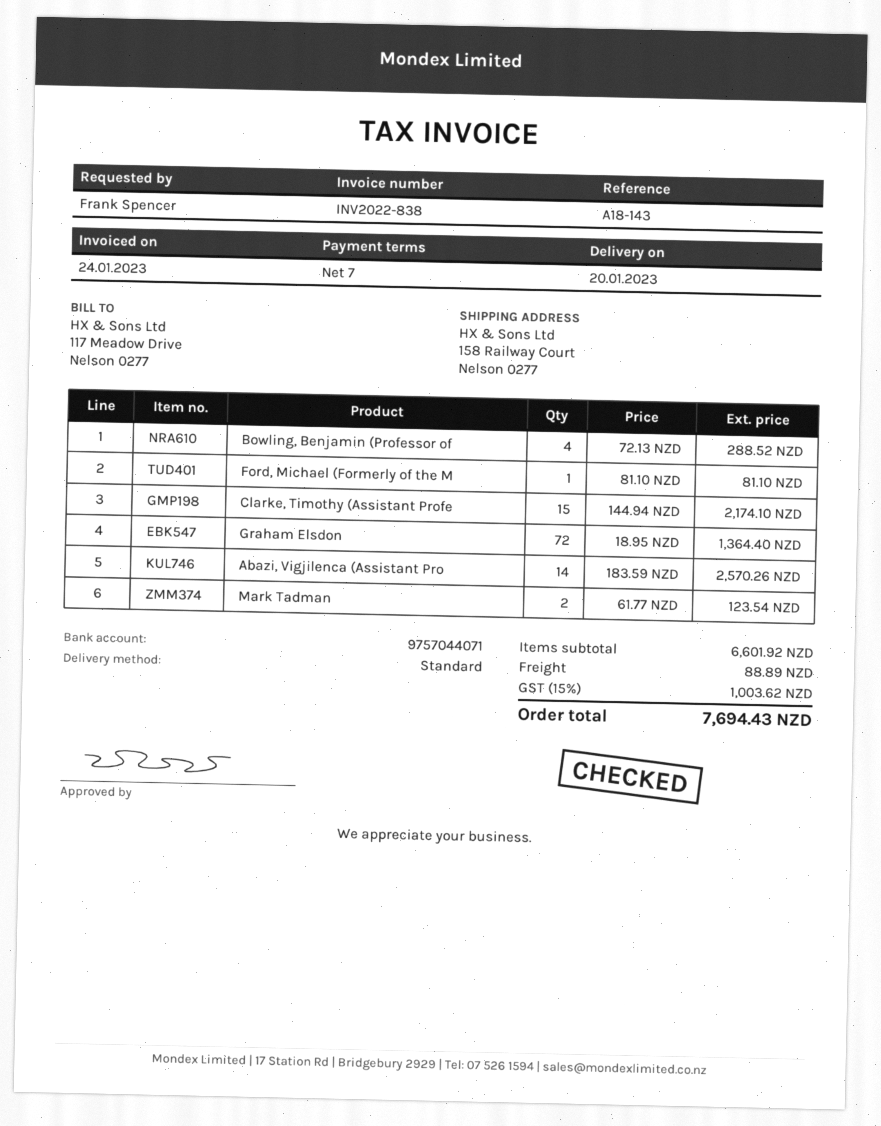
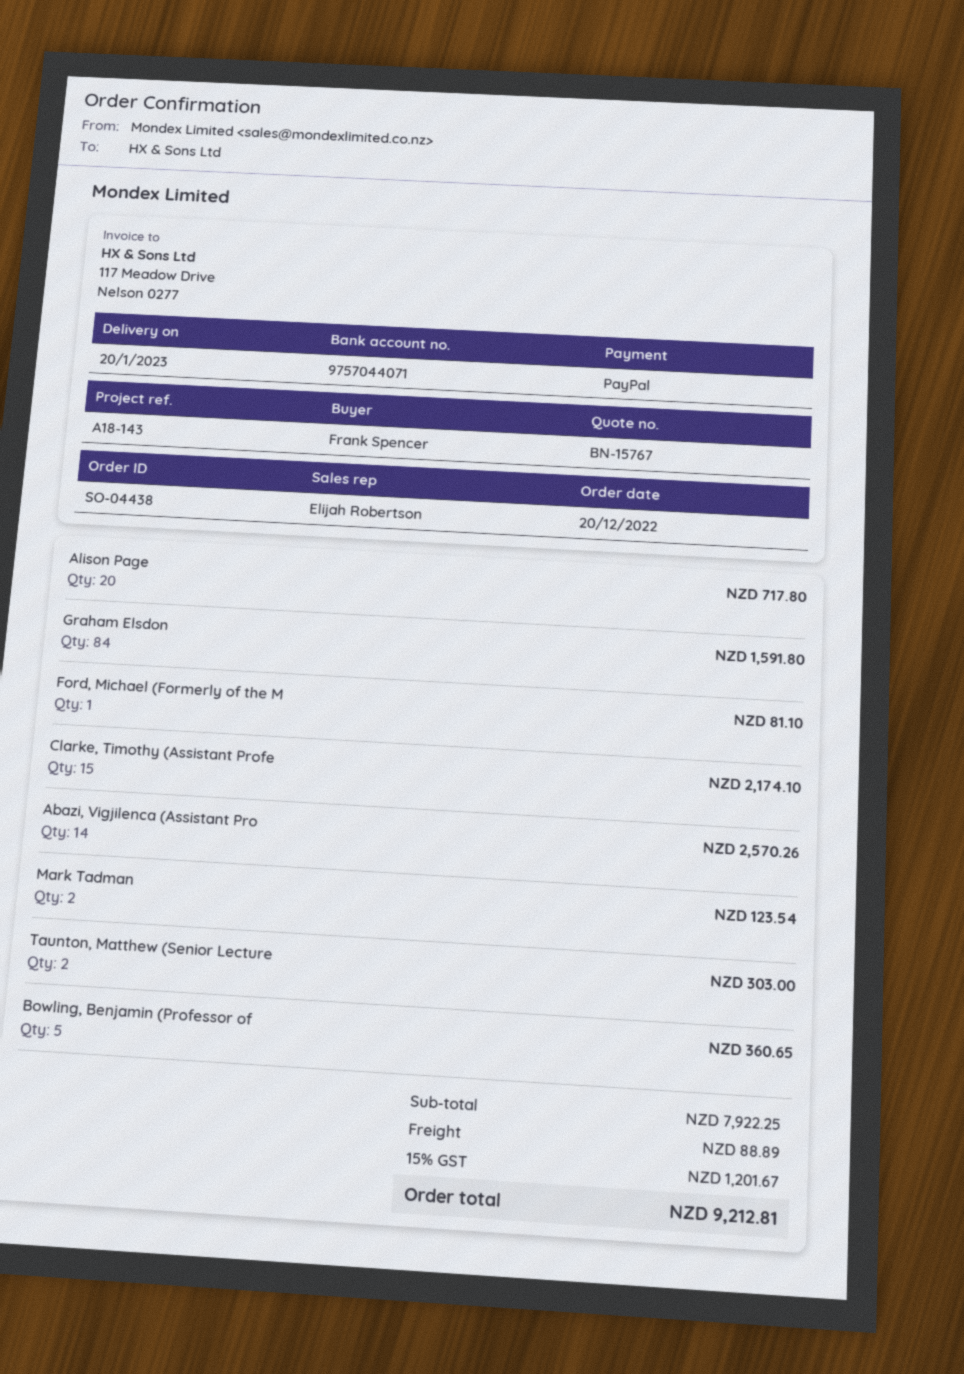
Bowling, Benjamin (Professor of: 4 for 288.52 -> 5 for 360.65
Graham Elsdon: 72 for 1364.40 -> 84 for 1591.80
Alison Page: none -> 20 for 717.80
Taunton, Matthew (Senior Lecture: none -> 2 for 303.00
subtotal: 6601.92 -> 7922.25
tax: 15% = 1003.62 -> 15% = 1201.67
total: 7694.43 -> 9212.81

